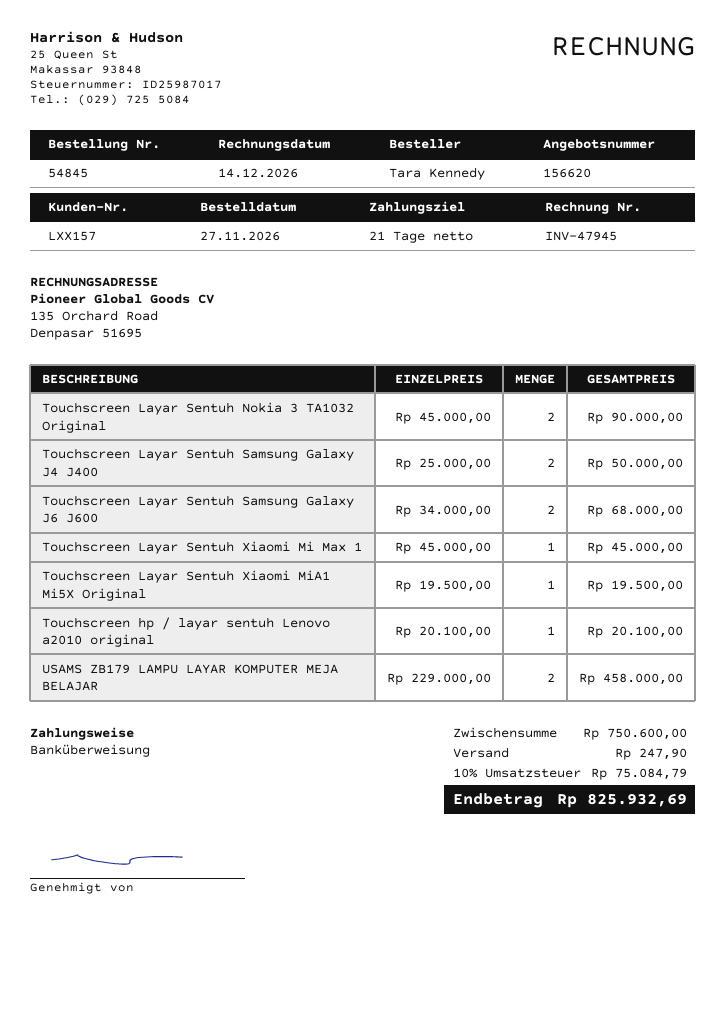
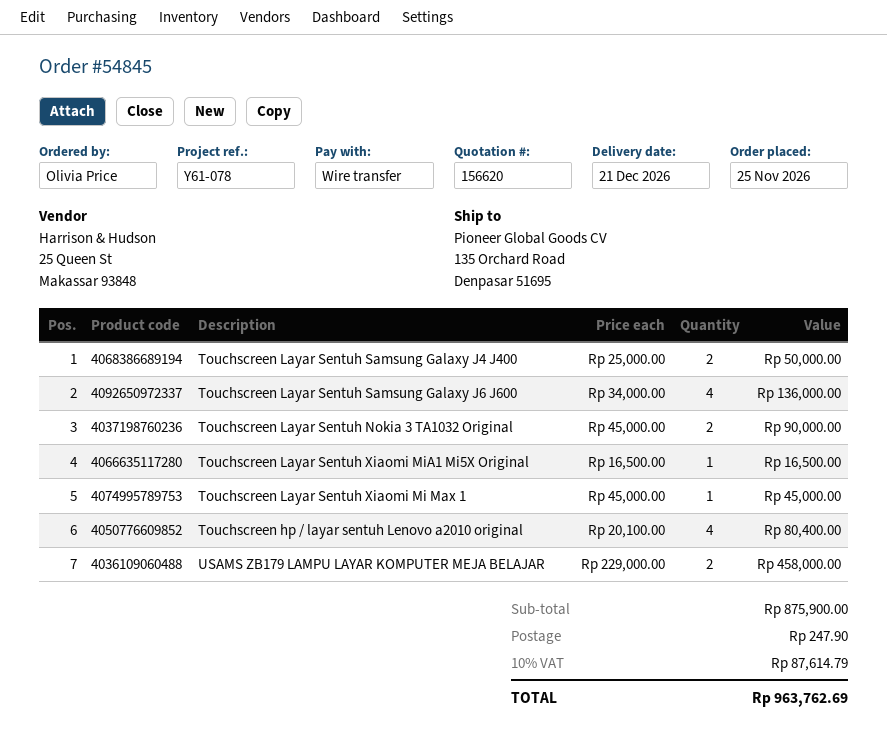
order date: 2026-11-27 -> 2026-11-25
ordered by: Tara Kennedy -> Olivia Price
Touchscreen Layar Sentuh Samsung Galaxy J6 J600: 2 x 34000.00 = 68000.00 -> 4 x 34000.00 = 136000.00
Touchscreen Layar Sentuh Xiaomi MiA1 Mi5X Original: 1 x 19500.00 = 19500.00 -> 1 x 16500.00 = 16500.00
Touchscreen hp / layar sentuh Lenovo a2010 original: 1 x 20100.00 = 20100.00 -> 4 x 20100.00 = 80400.00
subtotal: 750600.00 -> 875900.00
tax: 10% = 75084.79 -> 10% = 87614.79
total: 825932.69 -> 963762.69

